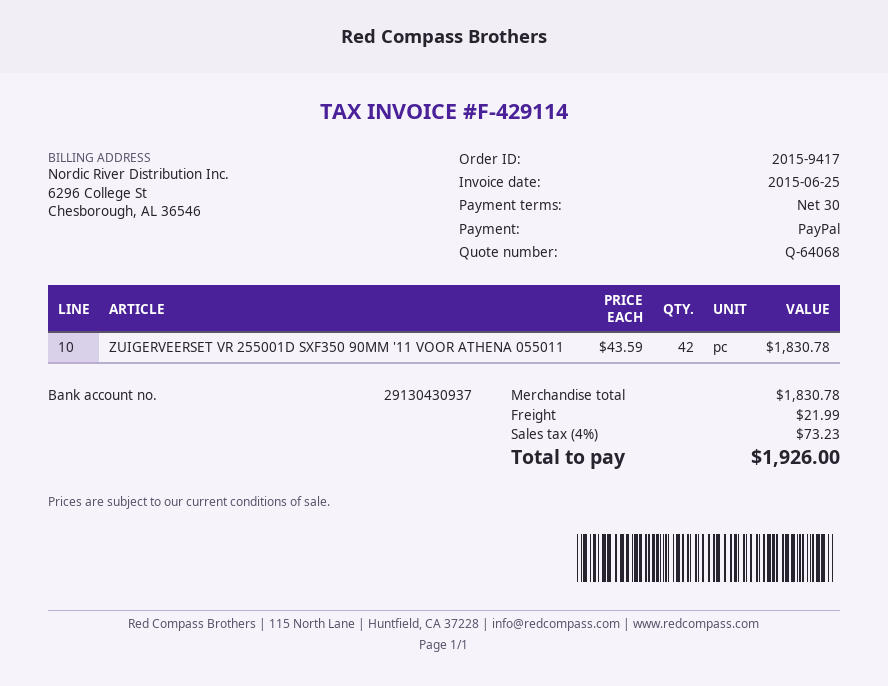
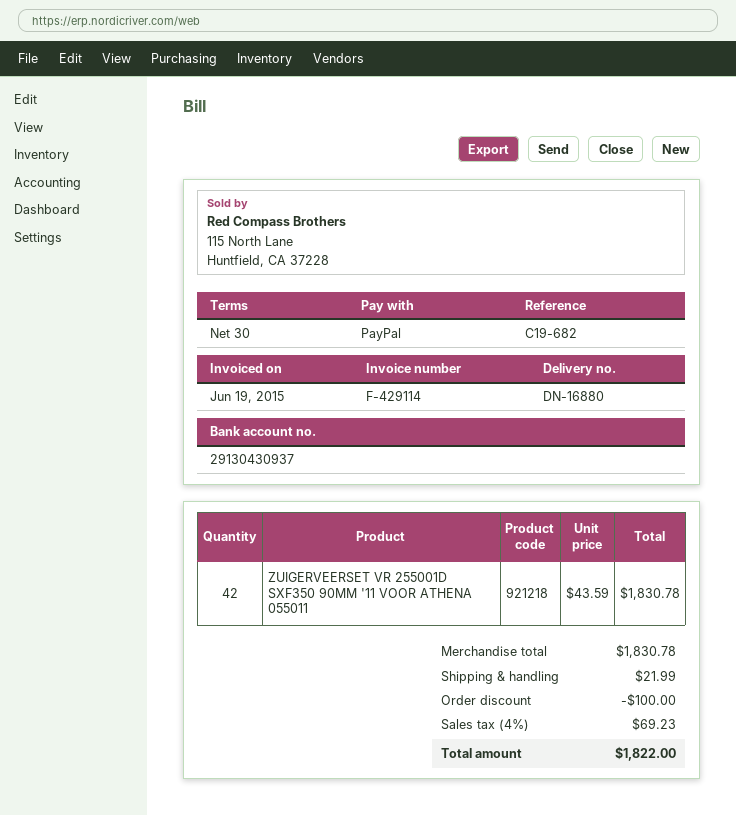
invoice date: 2015-06-25 -> 2015-06-19
discount: none -> 100.00
tax: 4% = 73.23 -> 4% = 69.23
total: 1926.00 -> 1822.00

